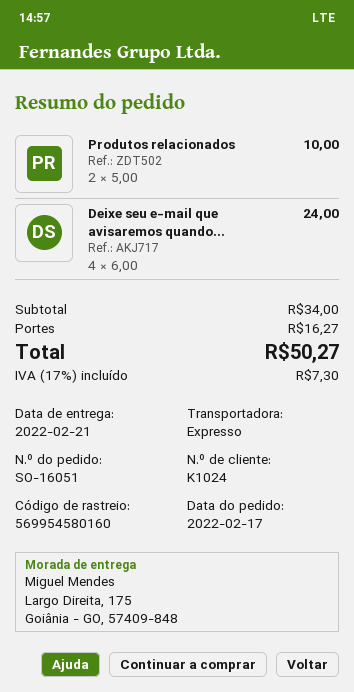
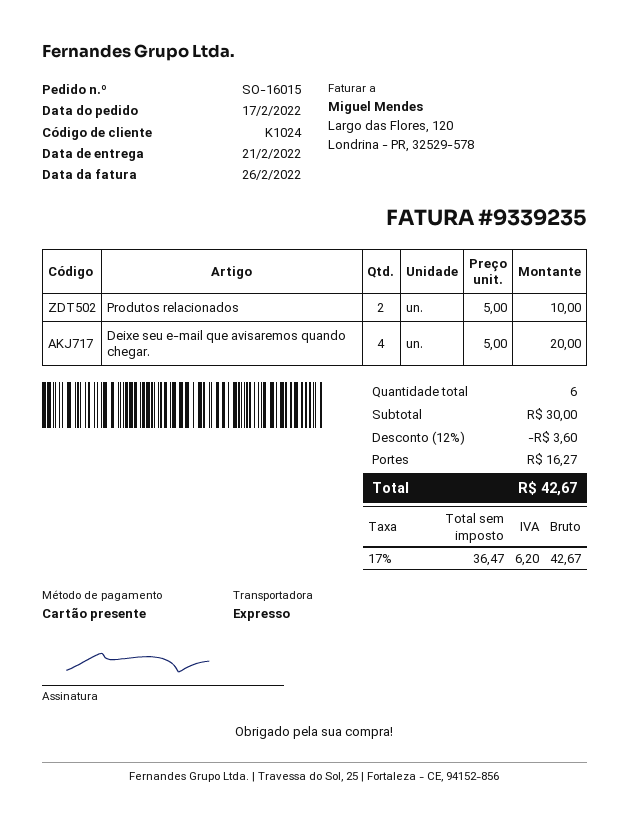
order number: SO-16051 -> SO-16015
Deixe seu e-mail que avisaremos quando...: 4 x 6.00 = 24.00 -> 4 x 5.00 = 20.00
subtotal: 34.00 -> 30.00
discount: none -> 12% = 3.60
tax: 17% = 7.30 -> 17% = 6.20
total: 50.27 -> 42.67

